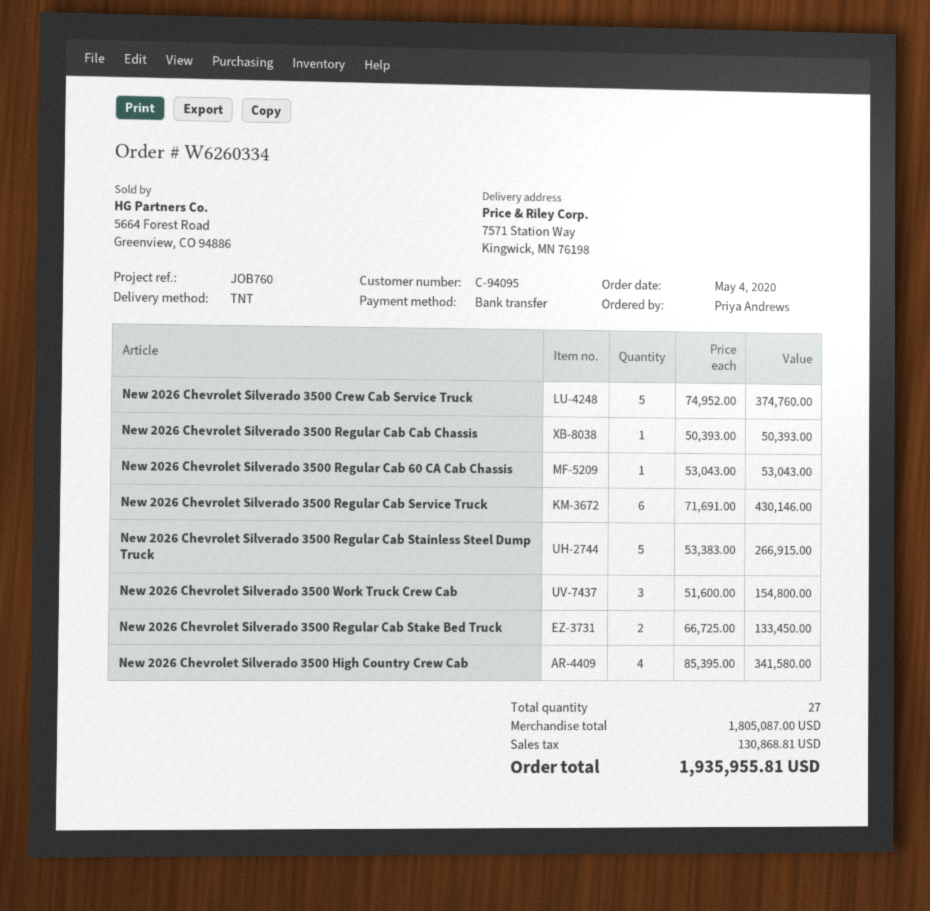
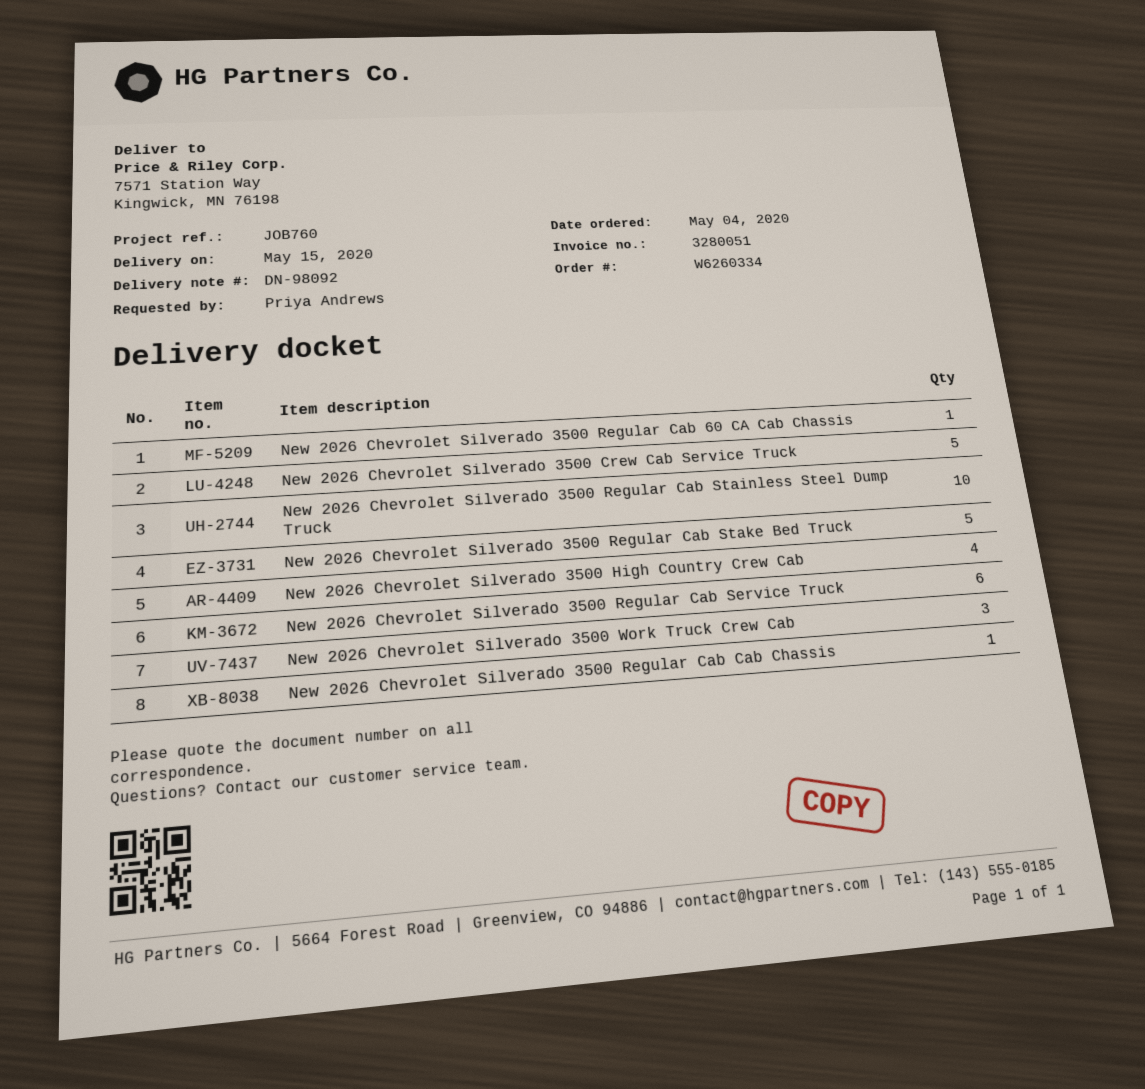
New 2026 Chevrolet Silverado 3500 Regular Cab Stainless Steel Dump Truck: 5 -> 10
New 2026 Chevrolet Silverado 3500 Regular Cab Stake Bed Truck: 2 -> 5

